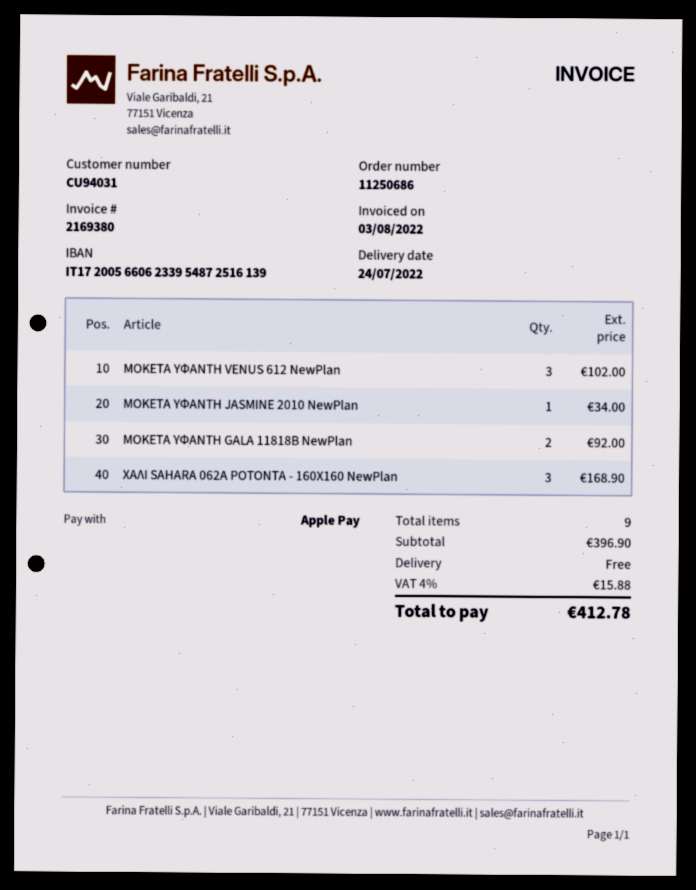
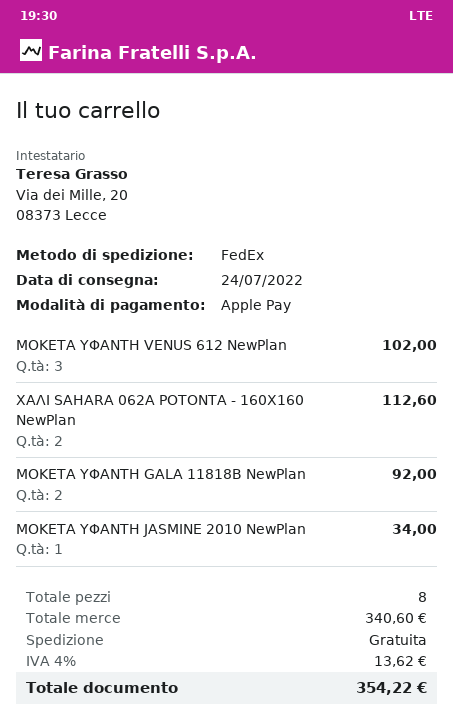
ΧΑΛΙ SAHARA 062A ΡΟΤΟΝΤΑ - 160X160 NewPlan: 3 for 168.90 -> 2 for 112.60
total quantity: 9 -> 8
subtotal: 396.90 -> 340.60
tax: 4% = 15.88 -> 4% = 13.62
total: 412.78 -> 354.22

